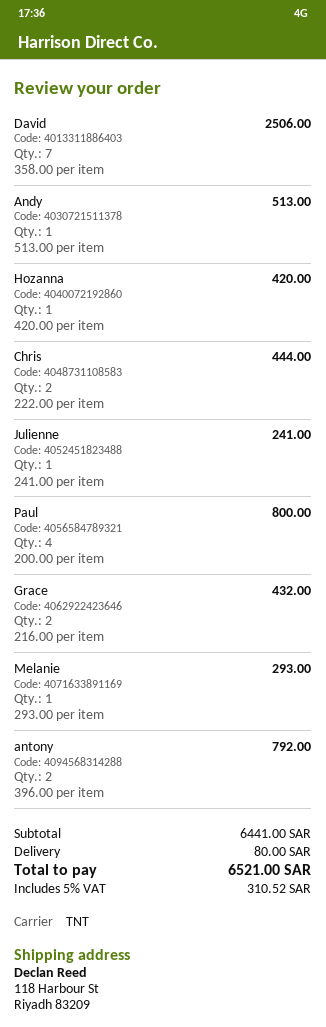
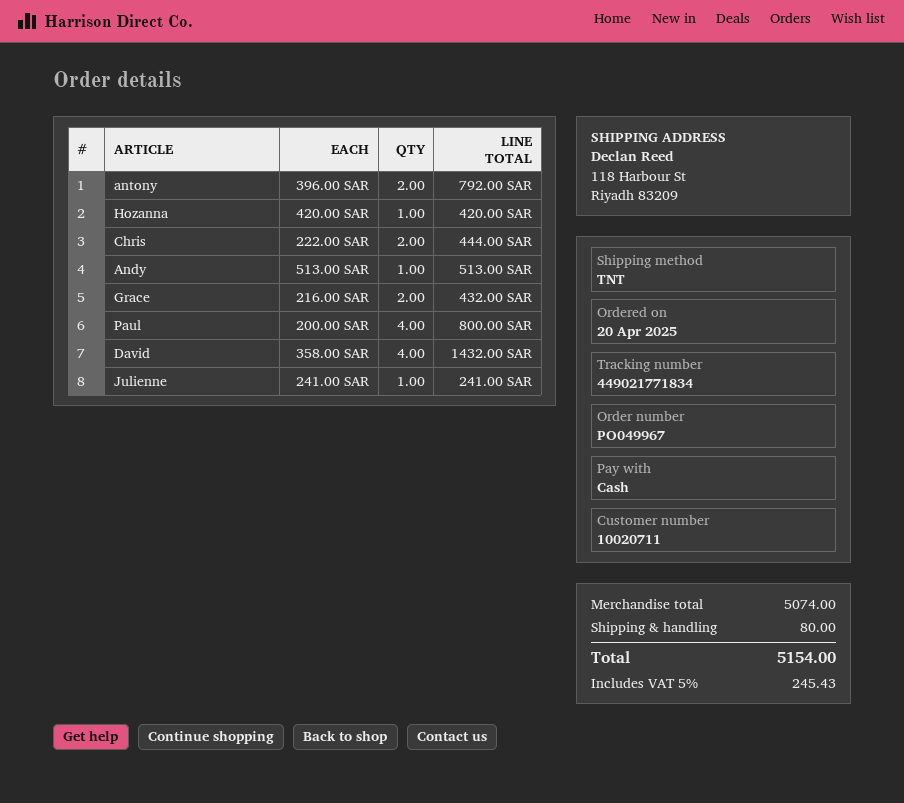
David: 7 x 358.00 = 2506.00 -> 4 x 358.00 = 1432.00
Melanie: 1 x 293.00 = 293.00 -> none
subtotal: 6441.00 -> 5074.00
tax: 5% = 310.52 -> 5% = 245.43
total: 6521.00 -> 5154.00

